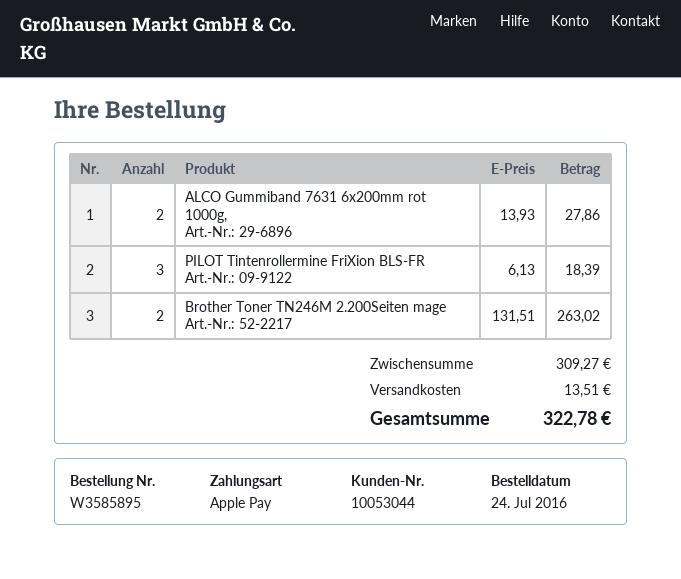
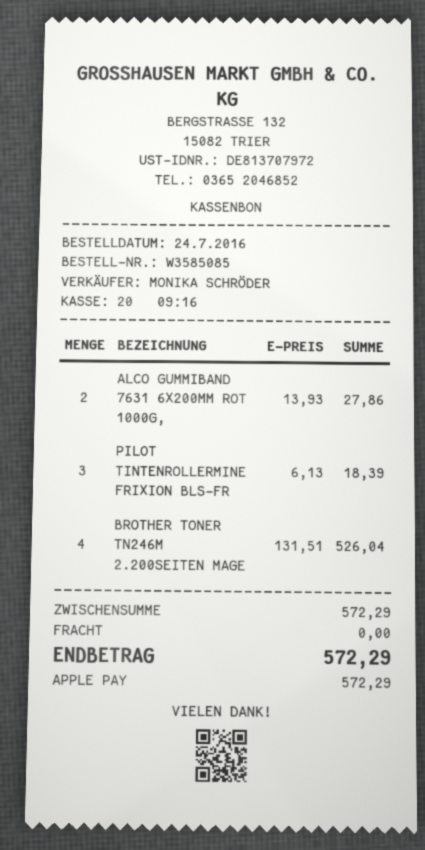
order number: W3585895 -> W3585085
Brother Toner TN246M 2.200Seiten mage: 2 x 131.51 = 263.02 -> 4 x 131.51 = 526.04
subtotal: 309.27 -> 572.29
shipping: 13.51 -> 0.00
total: 322.78 -> 572.29

